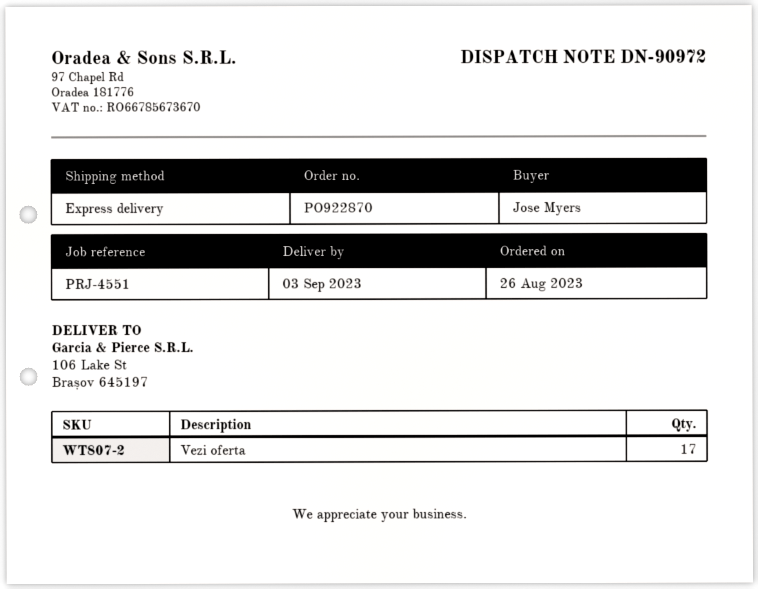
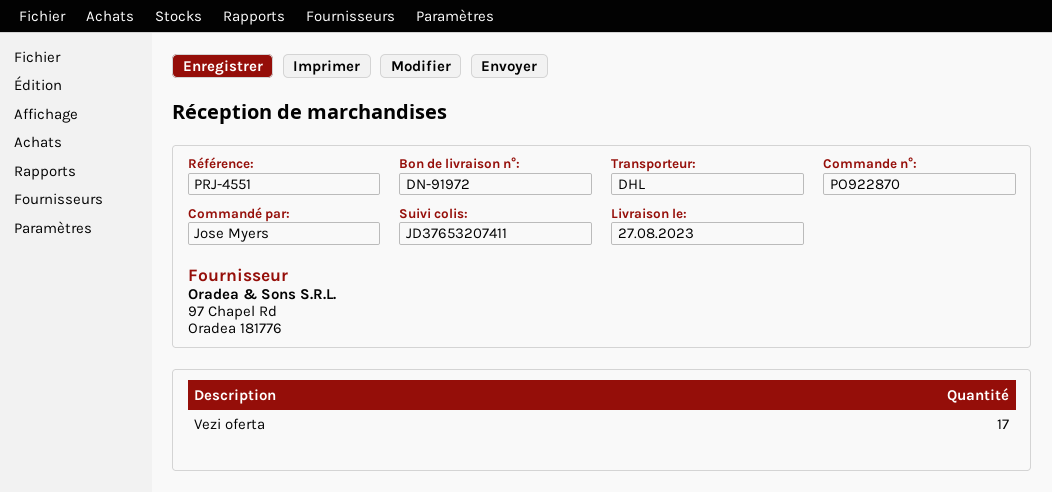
delivery note number: DN-90972 -> DN-91972
delivery date: 2023-09-03 -> 2023-08-27
shipping method: express -> DHL

